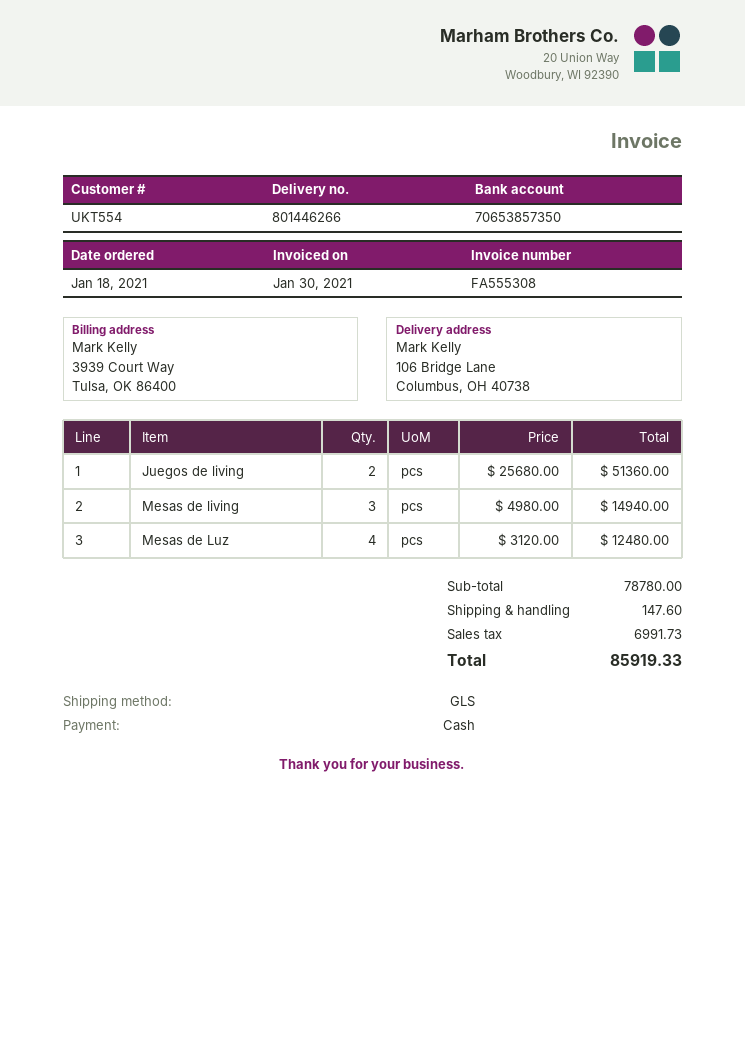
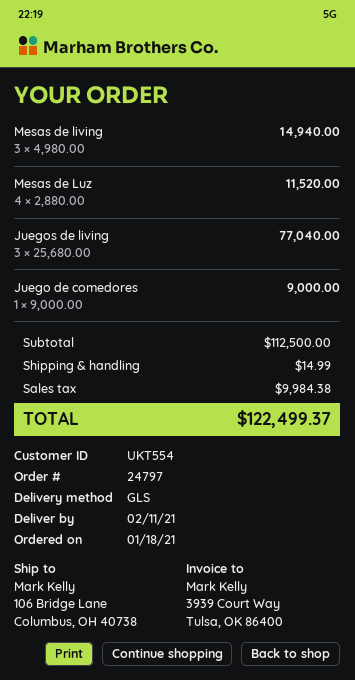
Juegos de living: 2 x 25680.00 = 51360.00 -> 3 x 25680.00 = 77040.00
Mesas de Luz: 4 x 3120.00 = 12480.00 -> 4 x 2880.00 = 11520.00
Juego de comedores: none -> 1 x 9000.00 = 9000.00
subtotal: 78780.00 -> 112500.00
shipping: 147.60 -> 14.99
tax: 6991.73 -> 9984.38
total: 85919.33 -> 122499.37

